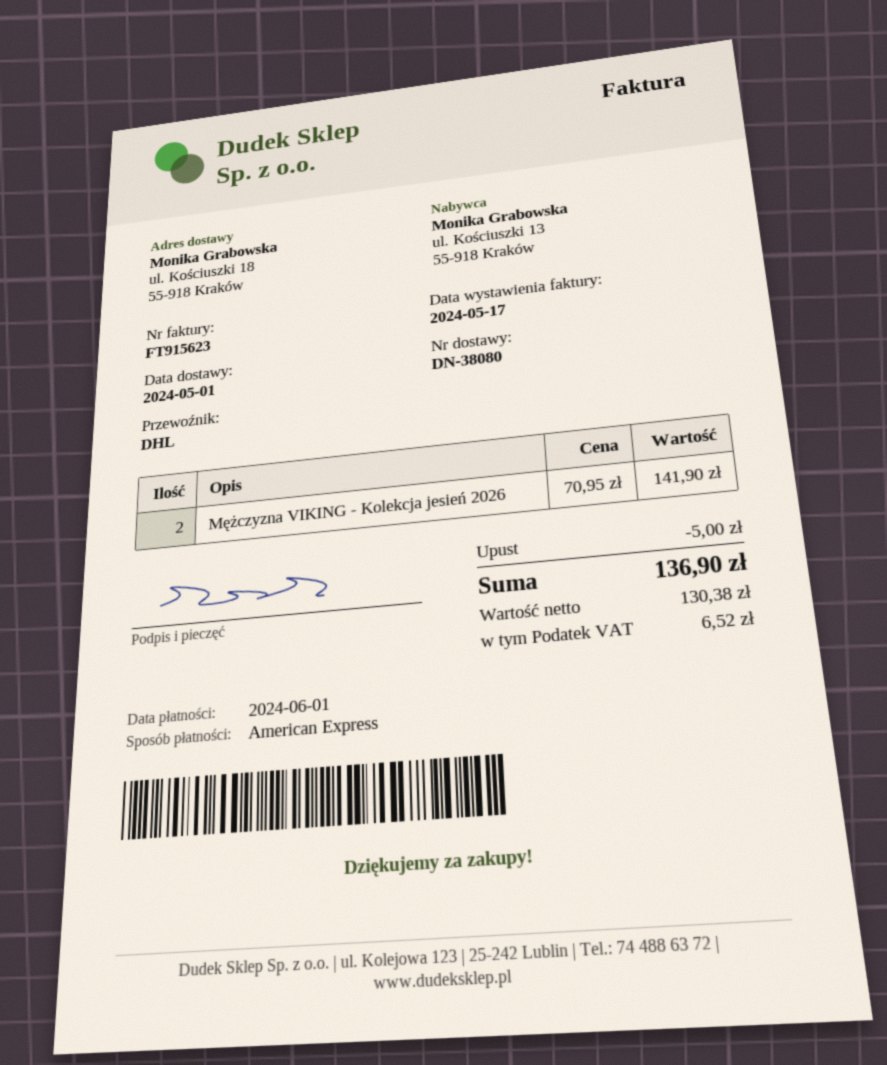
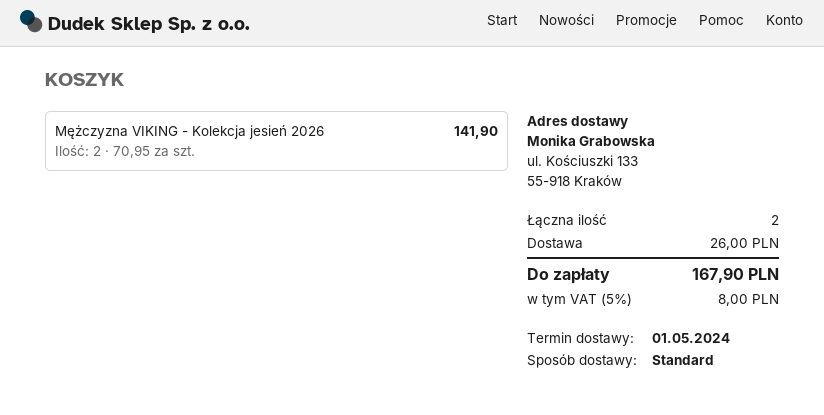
shipping method: DHL -> standard
ship to: ul. Kościuszki 18, 55-918 Kraków -> ul. Kościuszki 133, 55-918 Kraków
discount: 5.00 -> none
shipping: none -> 26.00
tax: 6.52 -> 8.00
total: 136.90 -> 167.90

